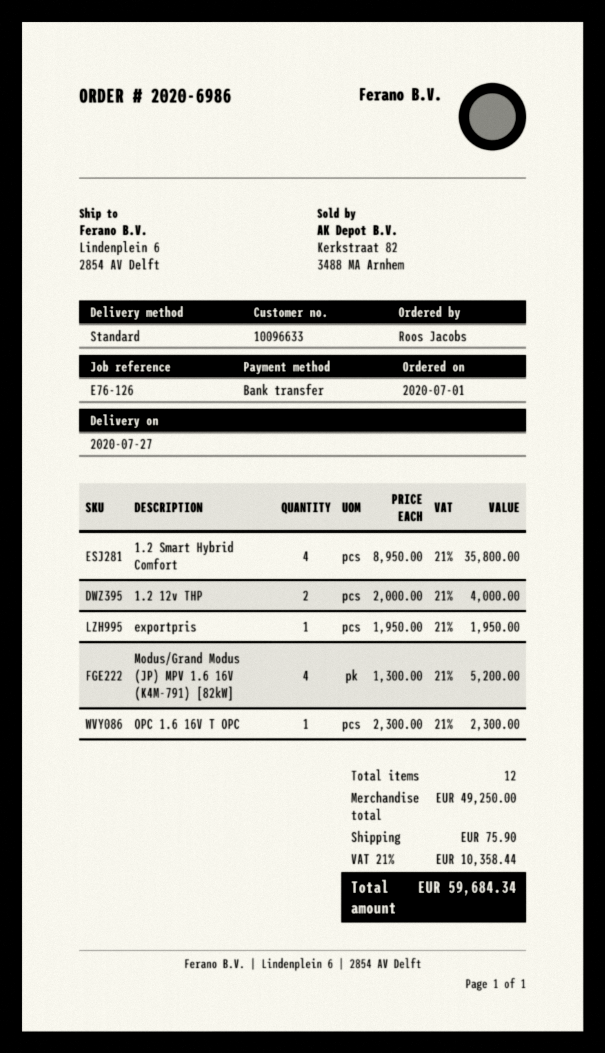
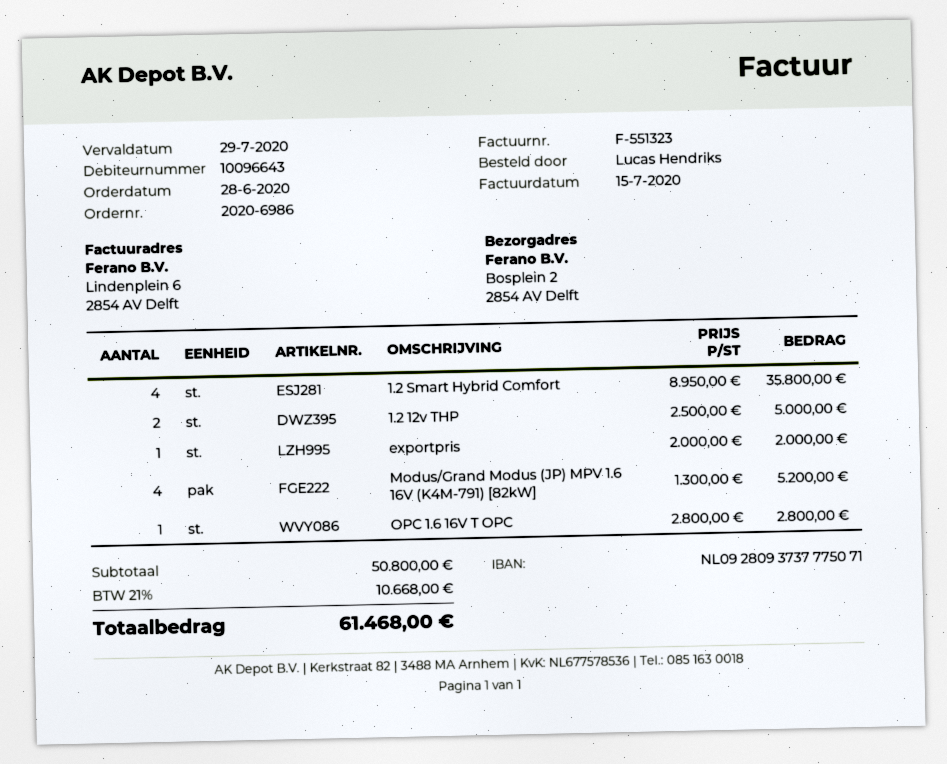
order date: 2020-07-01 -> 2020-06-28
customer number: 10096633 -> 10096643
ordered by: Roos Jacobs -> Lucas Hendriks
ship to: Lindenplein 6, 2854 AV Delft -> Bosplein 2, 2854 AV Delft
1.2 12v THP: 2 x 2000.00 = 4000.00 -> 2 x 2500.00 = 5000.00
exportpris: 1 x 1950.00 = 1950.00 -> 1 x 2000.00 = 2000.00
OPC 1.6 16V T OPC: 1 x 2300.00 = 2300.00 -> 1 x 2800.00 = 2800.00
subtotal: 49250.00 -> 50800.00
shipping: 75.90 -> none
tax: 21% = 10358.44 -> 21% = 10668.00
total: 59684.34 -> 61468.00

